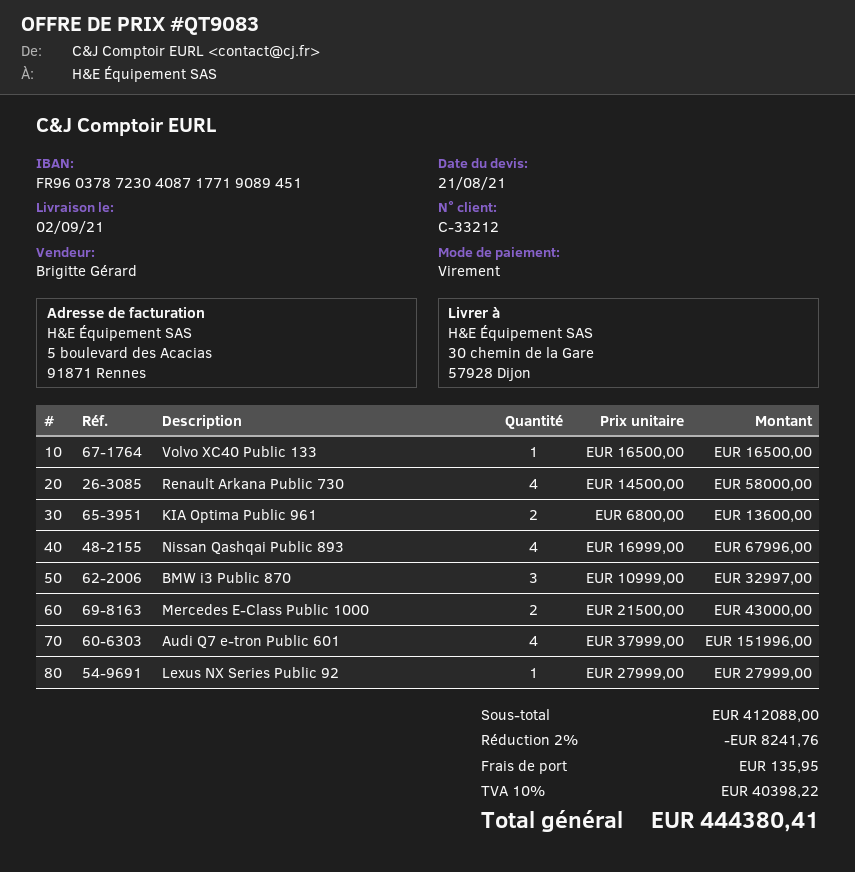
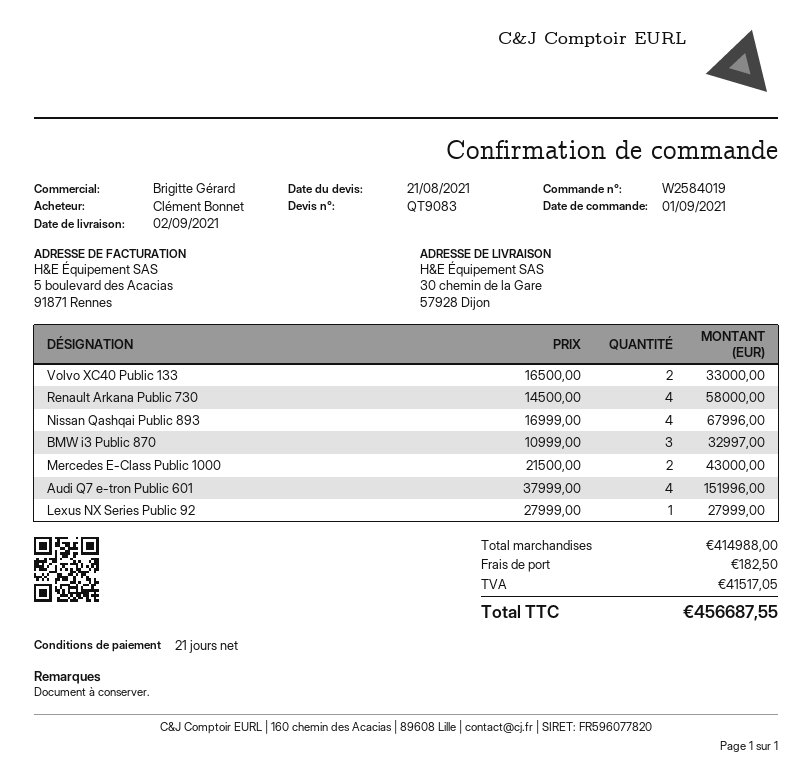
Volvo XC40 Public 133: 1 x 16500.00 = 16500.00 -> 2 x 16500.00 = 33000.00
KIA Optima Public 961: 2 x 6800.00 = 13600.00 -> none
subtotal: 412088.00 -> 414988.00
discount: 2% = 8241.76 -> none
shipping: 135.95 -> 182.50
tax: 40398.22 -> 41517.05
total: 444380.41 -> 456687.55

